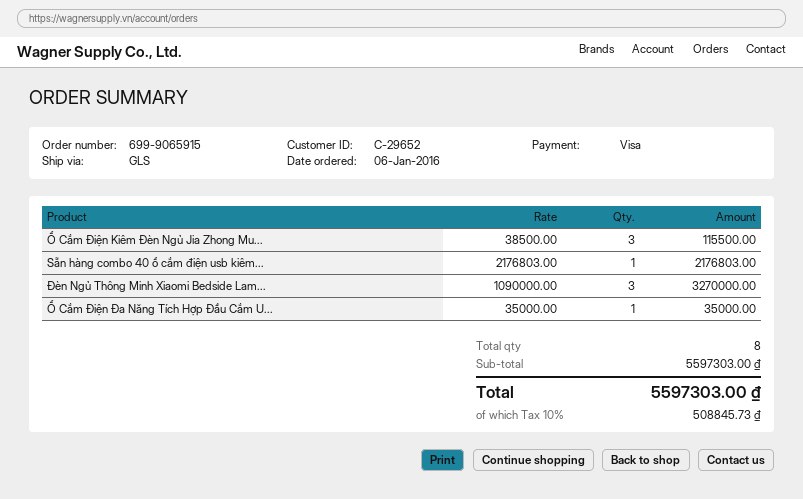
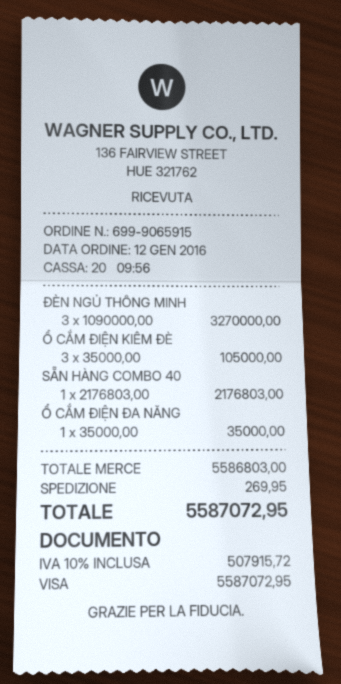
order date: 2016-01-06 -> 2016-01-12
Ổ Cắm Điện Kiêm Đèn Ngủ Jia Zhong Mu...: 3 x 38500.00 = 115500.00 -> 3 x 35000.00 = 105000.00
subtotal: 5597303.00 -> 5586803.00
shipping: none -> 269.95
tax: 10% = 508845.73 -> 10% = 507915.72
total: 5597303.00 -> 5587072.95

